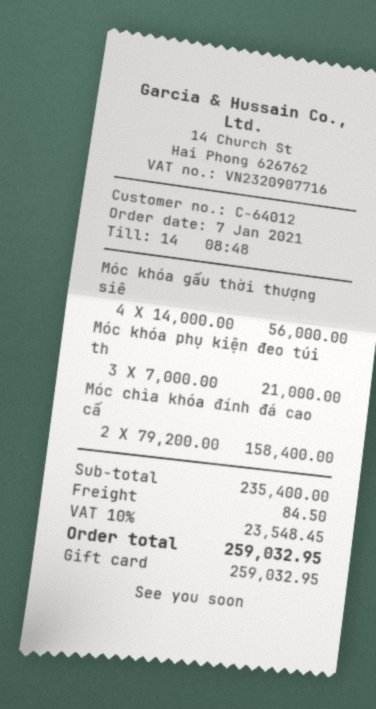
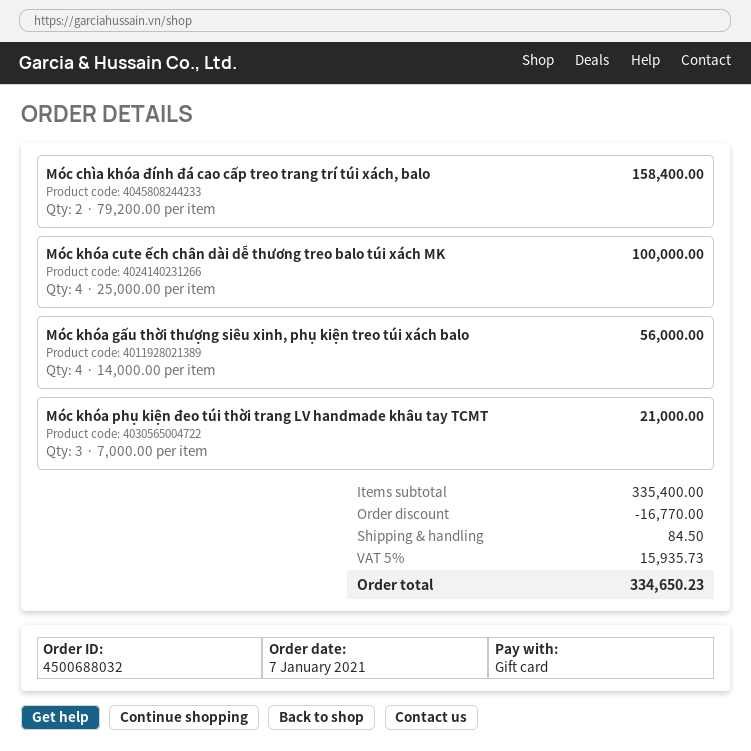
Móc khóa cute ếch chân dài dễ thương treo balo túi xách MK: none -> 4 x 25000.00 = 100000.00
subtotal: 235400.00 -> 335400.00
discount: none -> 16770.00
tax: 10% = 23548.45 -> 5% = 15935.73
total: 259032.95 -> 334650.23

